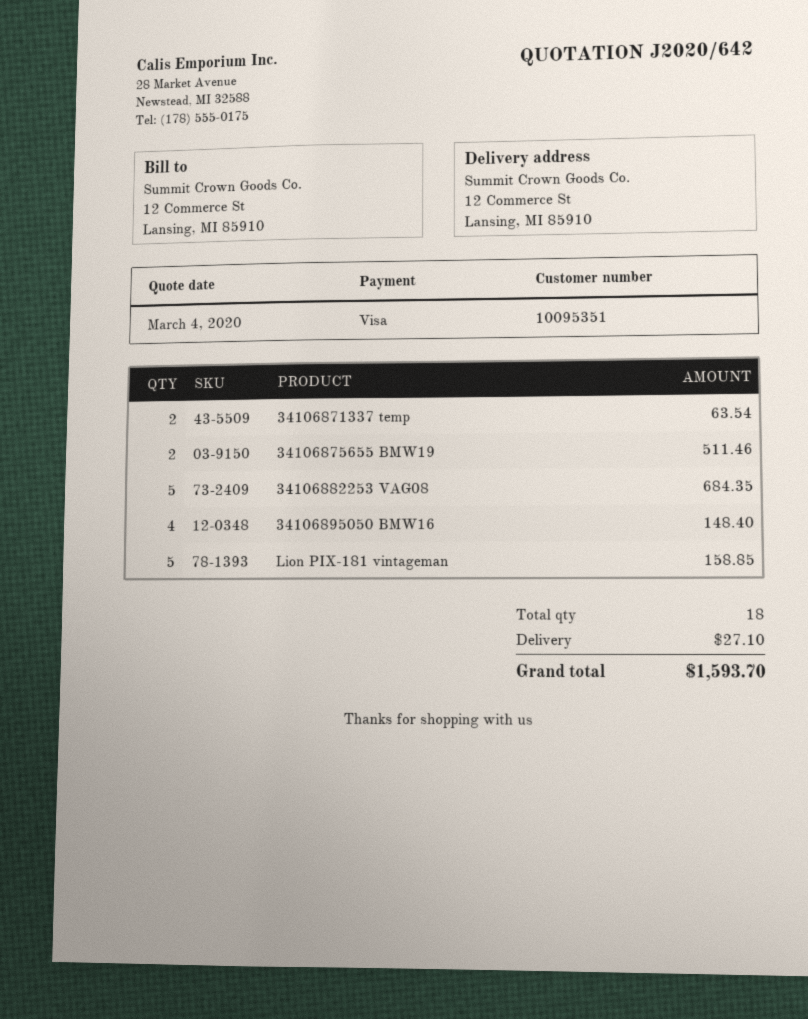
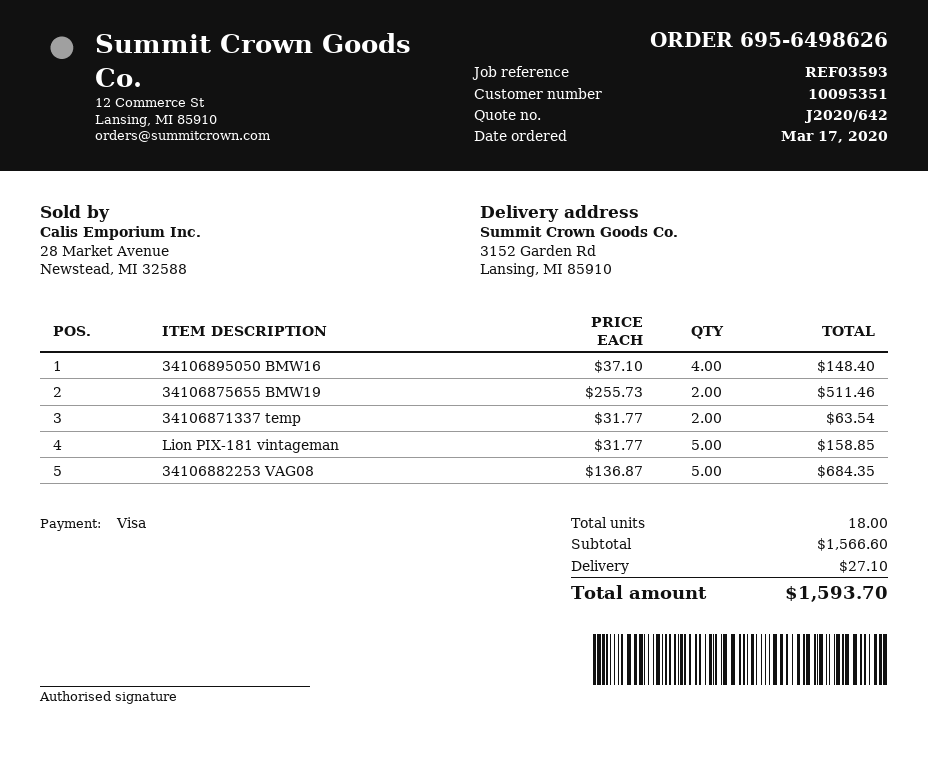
ship to: 12 Commerce St, Lansing, MI 85910 -> 3152 Garden Rd, Lansing, MI 85910

